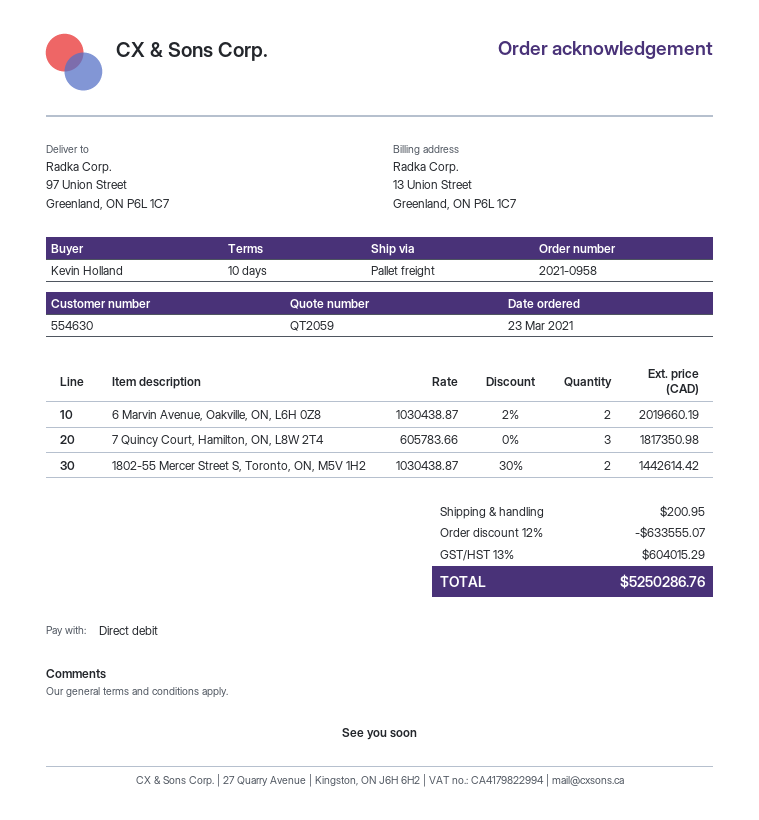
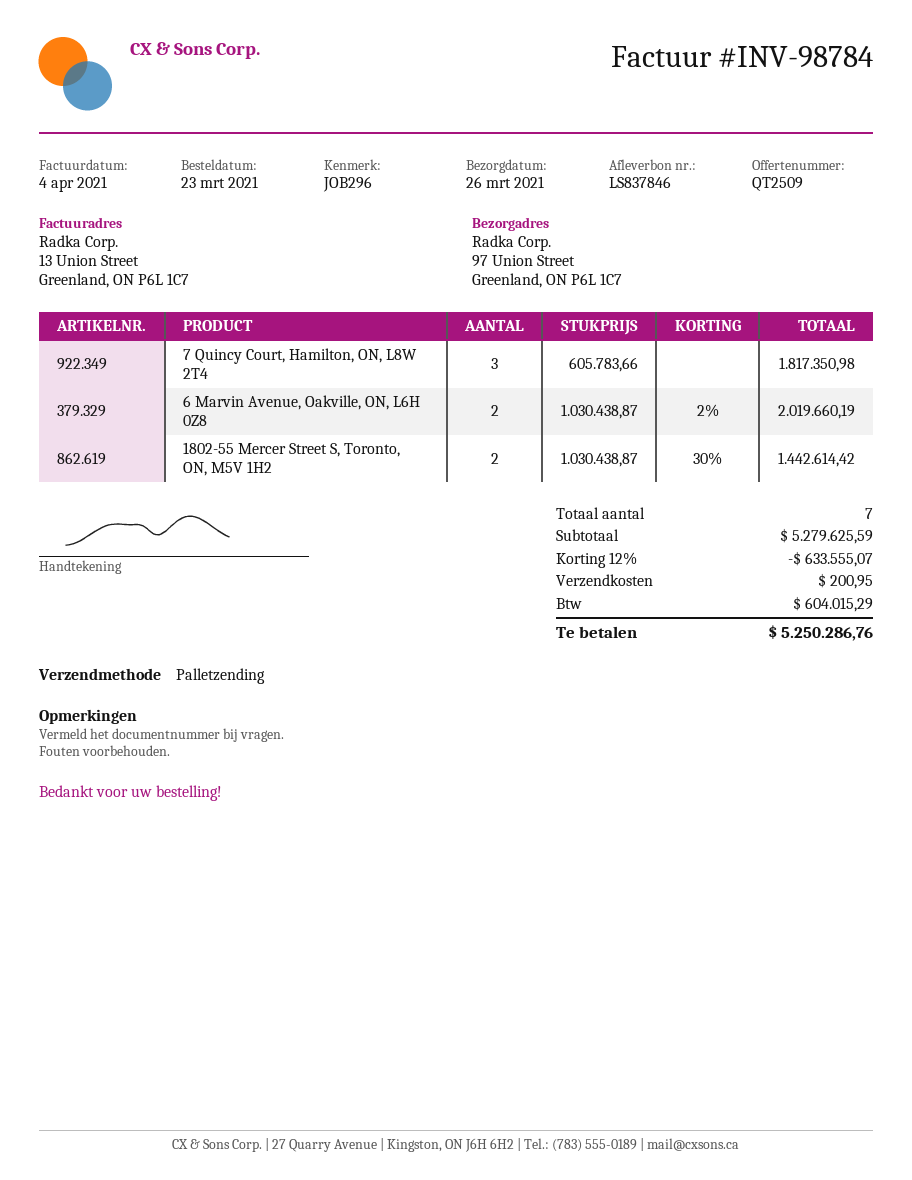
quote number: QT2059 -> QT2509

